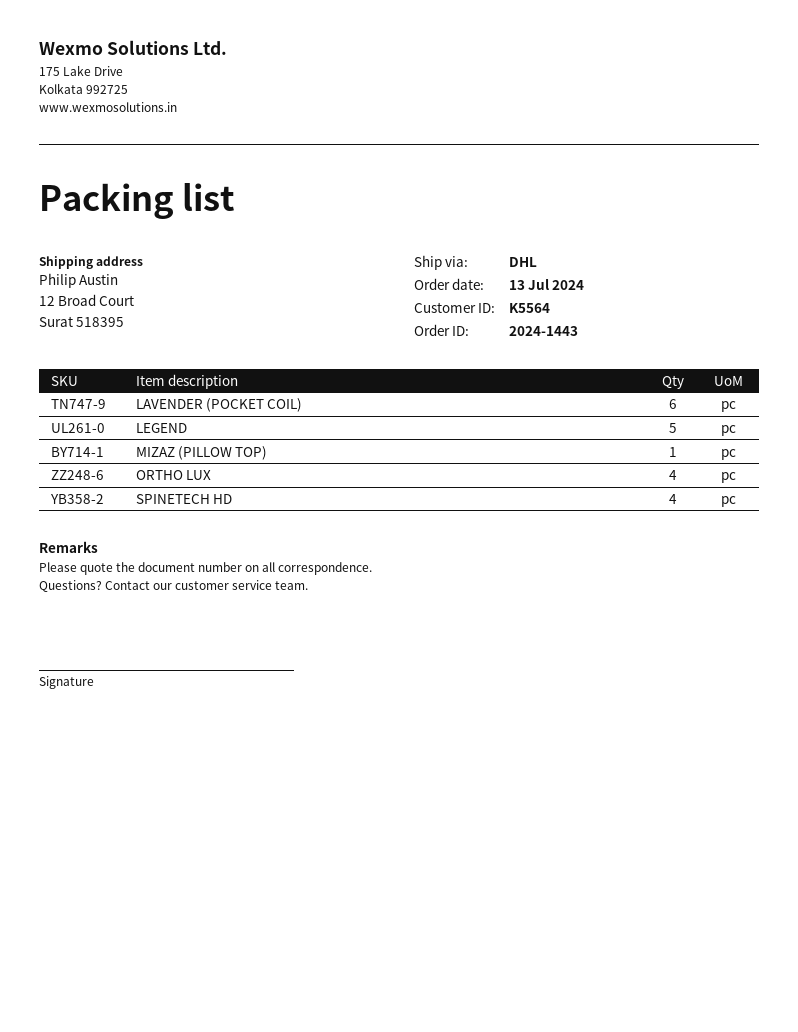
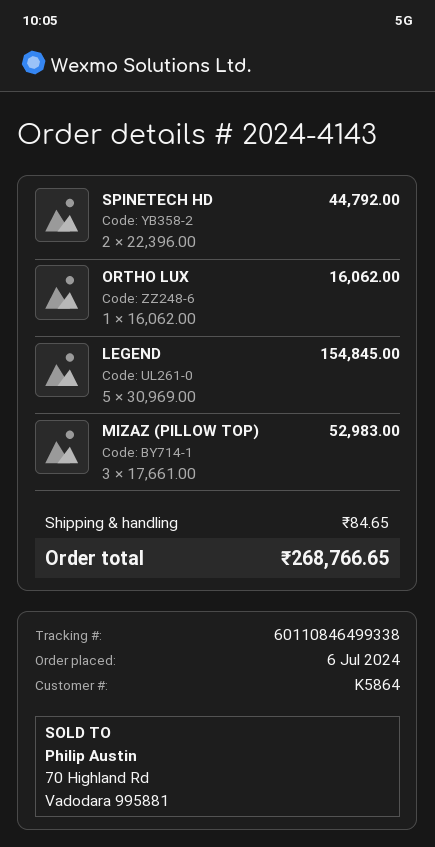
order number: 2024-1443 -> 2024-4143
order date: 2024-07-13 -> 2024-07-06
customer number: K5564 -> K5864
LAVENDER (POCKET COIL): 6 -> none
MIZAZ (PILLOW TOP): 1 -> 3
ORTHO LUX: 4 -> 1
SPINETECH HD: 4 -> 2

